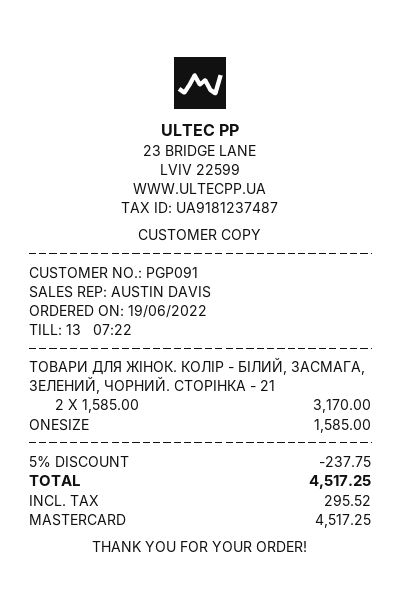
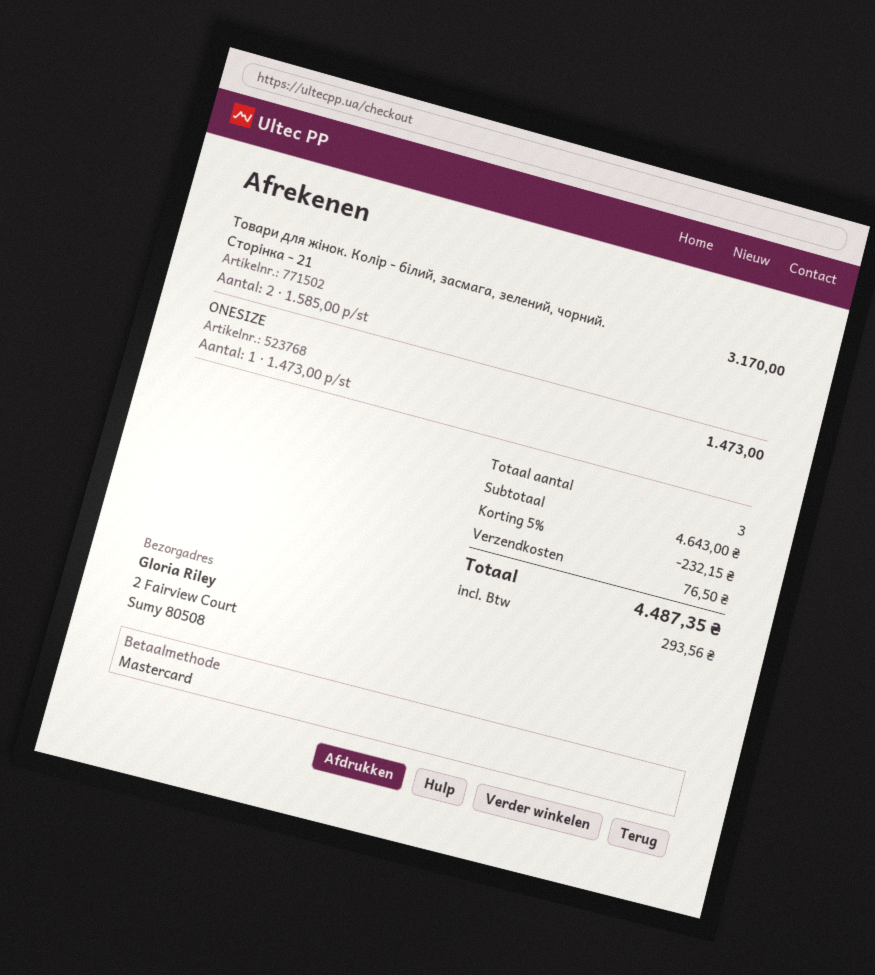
ONESIZE: 1 x 1585.00 = 1585.00 -> 1 x 1473.00 = 1473.00
discount: 5% = 237.75 -> 5% = 232.15
shipping: none -> 76.50
tax: 295.52 -> 293.56
total: 4517.25 -> 4487.35

